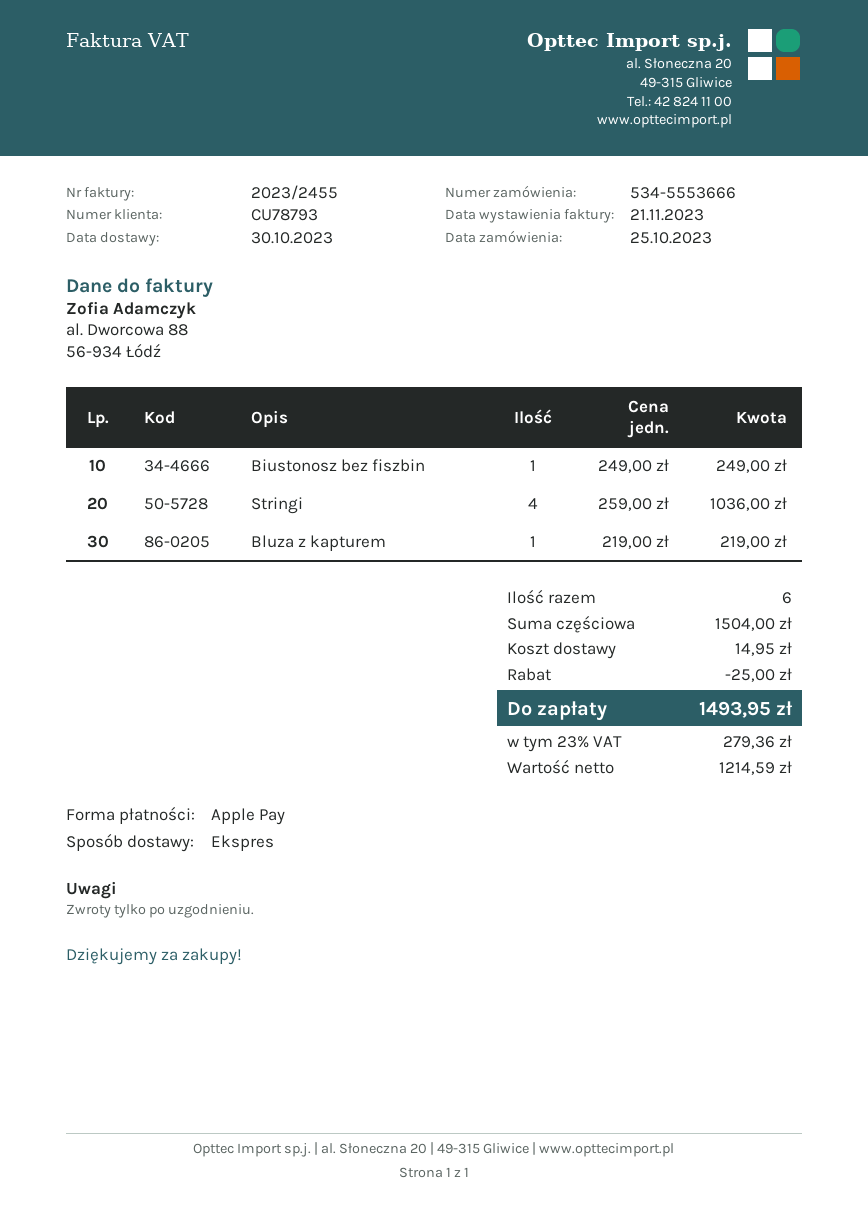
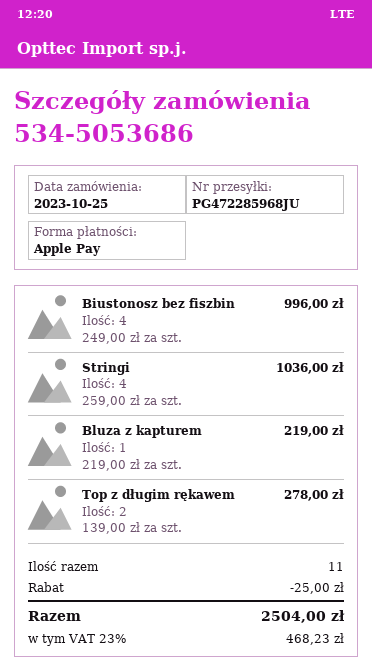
order number: 534-5553666 -> 534-5053686
Biustonosz bez fiszbin: 1 x 249.00 = 249.00 -> 4 x 249.00 = 996.00
Top z długim rękawem: none -> 2 x 139.00 = 278.00
total quantity: 6 -> 11
shipping: 14.95 -> none
tax: 23% = 279.36 -> 23% = 468.23
total: 1493.95 -> 2504.00

